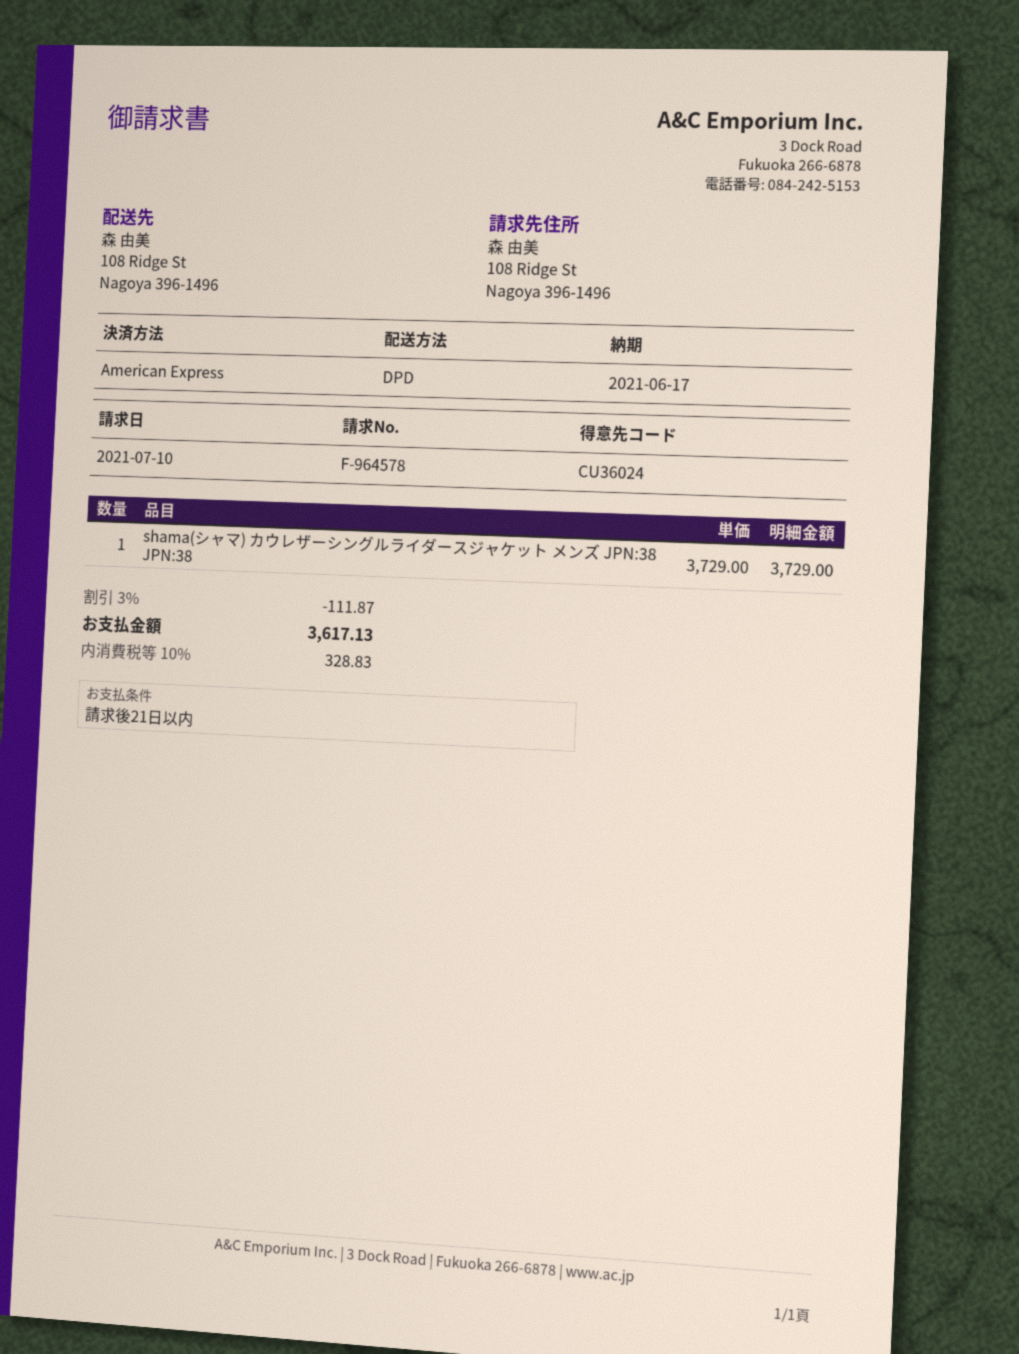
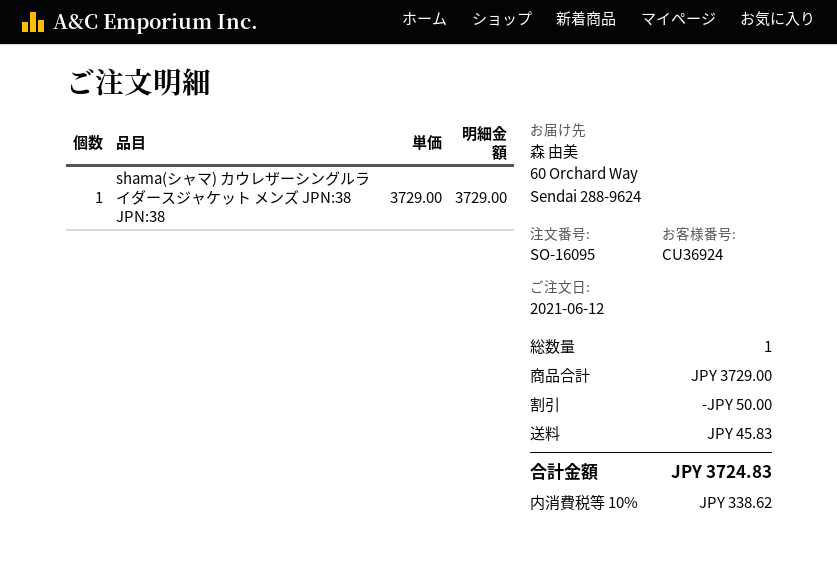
customer number: CU36024 -> CU36924
ship to: 108 Ridge St, Nagoya 396-1496 -> 60 Orchard Way, Sendai 288-9624
discount: 111.87 -> 50.00
shipping: none -> 45.83
tax: 10% = 328.83 -> 10% = 338.62
total: 3617.13 -> 3724.83

